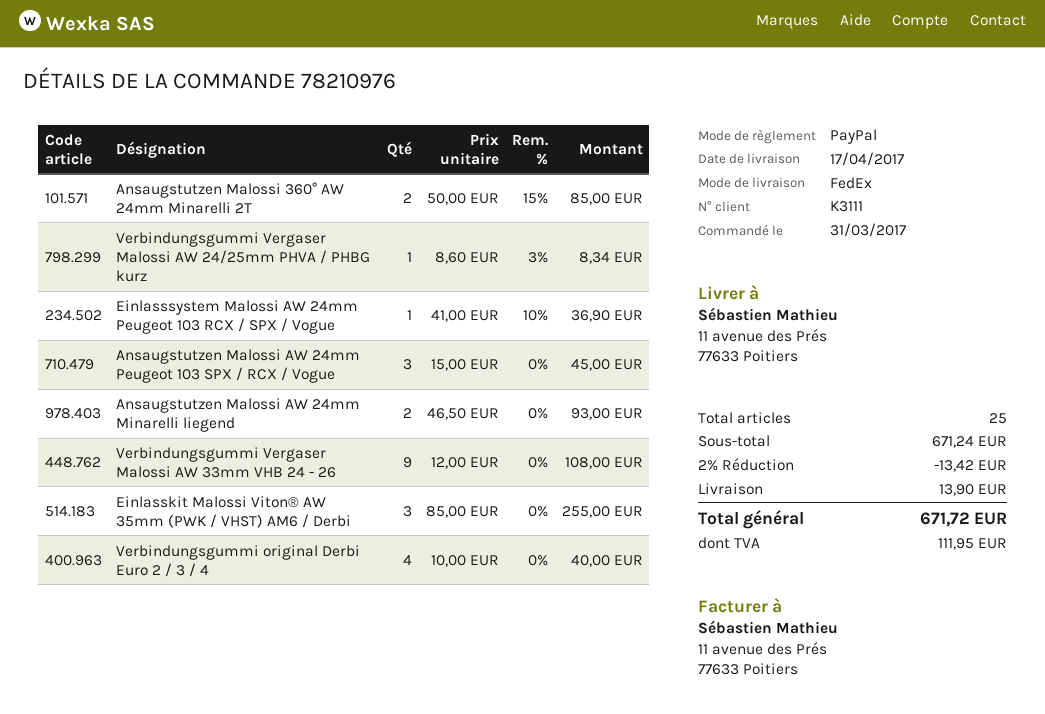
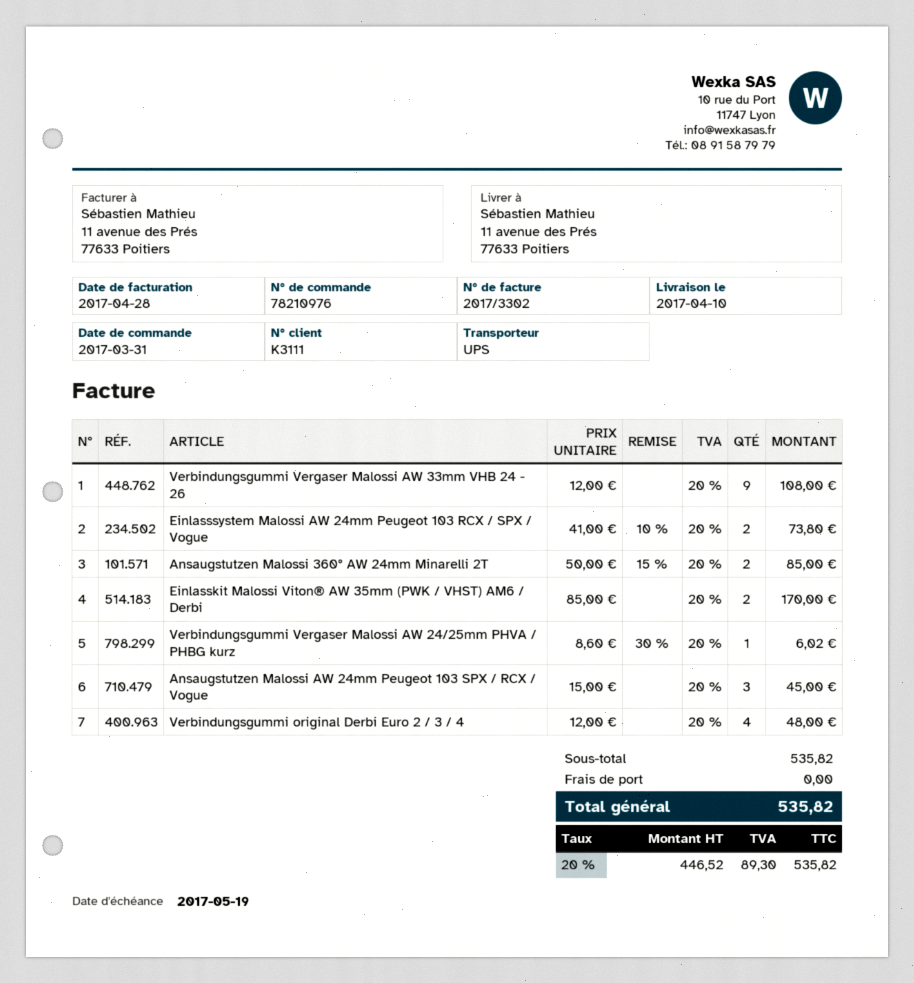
delivery date: 2017-04-17 -> 2017-04-10
shipping method: FedEx -> UPS
Verbindungsgummi Vergaser Malossi AW 24/25mm PHVA / PHBG kurz: 1 x 8.60 - 3% = 8.34 -> 1 x 8.60 - 30% = 6.02
Einlasssystem Malossi AW 24mm Peugeot 103 RCX / SPX / Vogue: 1 x 41.00 - 10% = 36.90 -> 2 x 41.00 - 10% = 73.80
Ansaugstutzen Malossi AW 24mm Minarelli liegend: 2 x 46.50 = 93.00 -> none
Einlasskit Malossi Viton® AW 35mm (PWK / VHST) AM6 / Derbi: 3 x 85.00 = 255.00 -> 2 x 85.00 = 170.00
Verbindungsgummi original Derbi Euro 2 / 3 / 4: 4 x 10.00 = 40.00 -> 4 x 12.00 = 48.00
subtotal: 671.24 -> 535.82
discount: 2% = 13.42 -> none
shipping: 13.90 -> 0.00
tax: 111.95 -> 89.30
total: 671.72 -> 535.82

